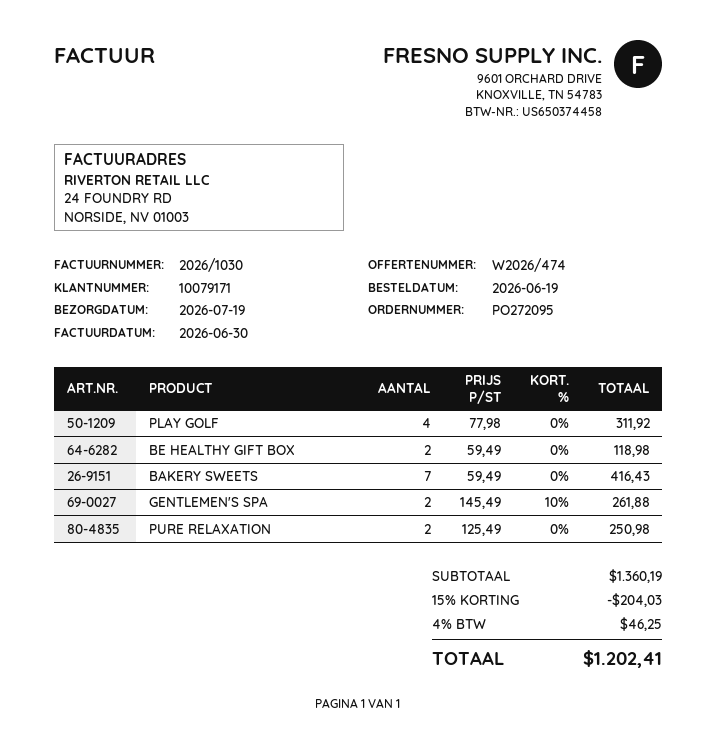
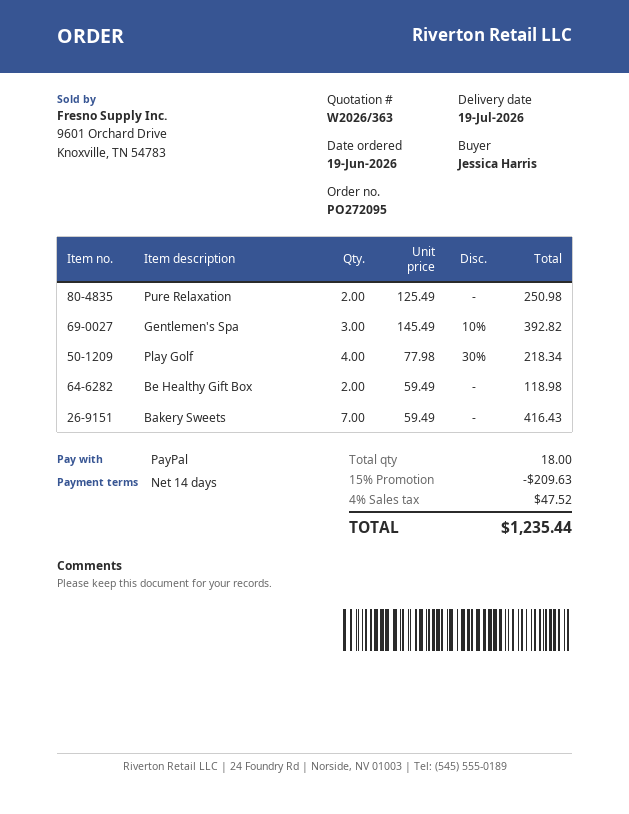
quote number: W2026/474 -> W2026/363
PLAY GOLF: 4 x 77.98 = 311.92 -> 4 x 77.98 - 30% = 218.34
GENTLEMEN'S SPA: 2 x 145.49 - 10% = 261.88 -> 3 x 145.49 - 10% = 392.82
discount: 15% = 204.03 -> 15% = 209.63
tax: 4% = 46.25 -> 4% = 47.52
total: 1202.41 -> 1235.44

